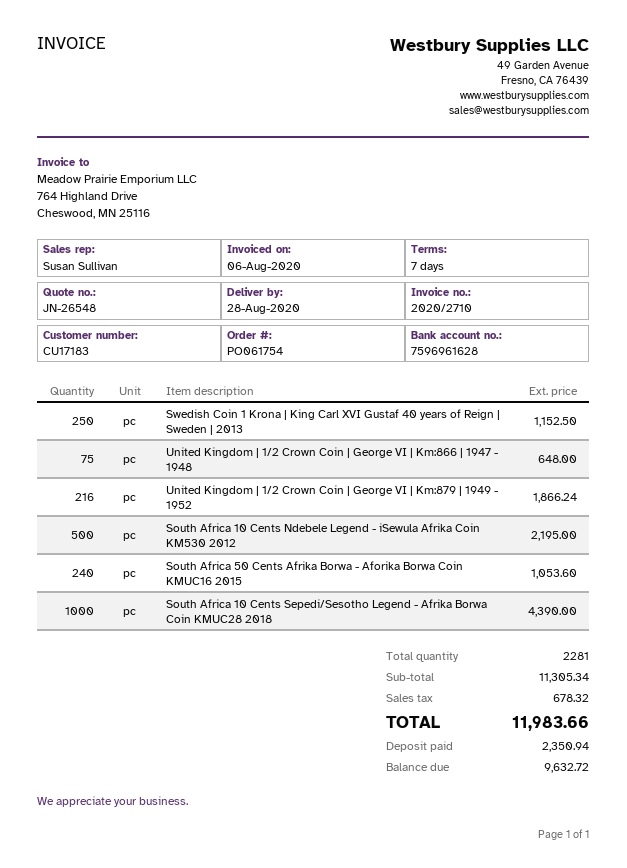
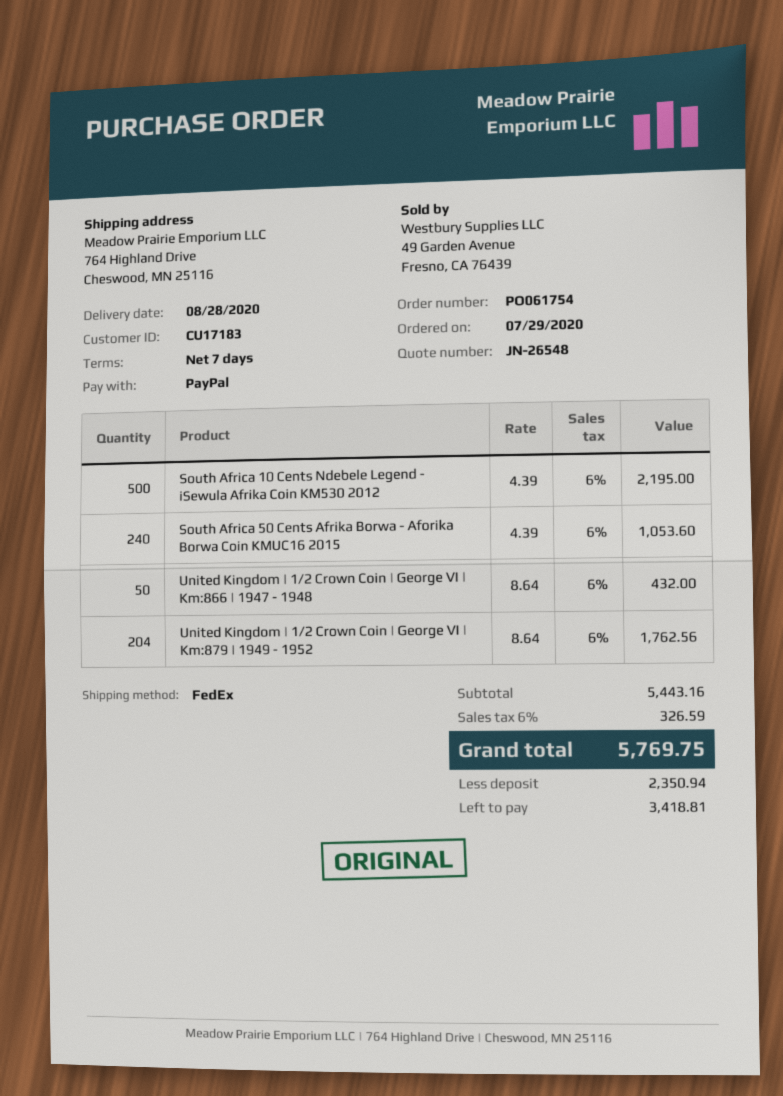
Swedish Coin 1 Krona | King Carl XVI Gustaf 40 years of Reign | Sweden | 2013: 250 for 1152.50 -> none
United Kingdom | 1/2 Crown Coin | George VI | Km:866 | 1947 - 1948: 75 for 648.00 -> 50 for 432.00
United Kingdom | 1/2 Crown Coin | George VI | Km:879 | 1949 - 1952: 216 for 1866.24 -> 204 for 1762.56
South Africa 10 Cents Sepedi/Sesotho Legend - Afrika Borwa Coin KMUC28 2018: 1000 for 4390.00 -> none
subtotal: 11305.34 -> 5443.16
tax: 678.32 -> 326.59
total: 11983.66 -> 5769.75
balance: 9632.72 -> 3418.81

